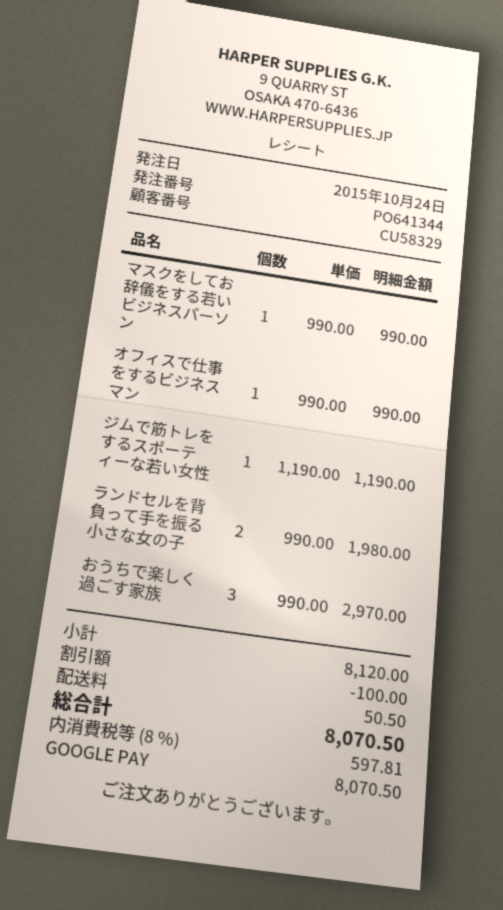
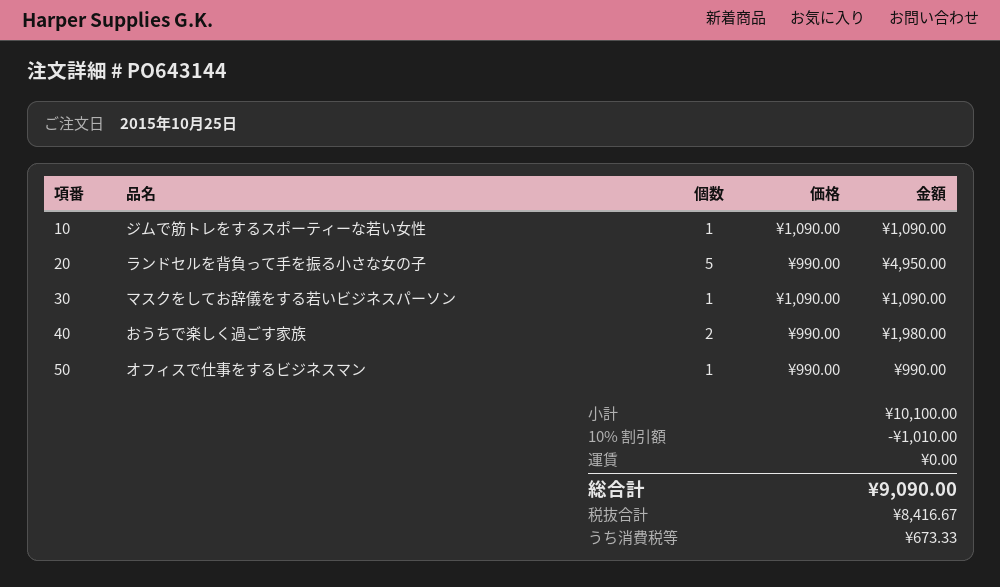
order number: PO641344 -> PO643144
order date: 2015-10-24 -> 2015-10-25
マスクをしてお辞儀をする若いビジネスパーソン: 1 x 990.00 = 990.00 -> 1 x 1090.00 = 1090.00
ジムで筋トレをするスポーティーな若い女性: 1 x 1190.00 = 1190.00 -> 1 x 1090.00 = 1090.00
ランドセルを背負って手を振る小さな女の子: 2 x 990.00 = 1980.00 -> 5 x 990.00 = 4950.00
おうちで楽しく過ごす家族: 3 x 990.00 = 2970.00 -> 2 x 990.00 = 1980.00
subtotal: 8120.00 -> 10100.00
discount: 100.00 -> 1010.00
shipping: 50.50 -> 0.00
tax: 597.81 -> 673.33
total: 8070.50 -> 9090.00

